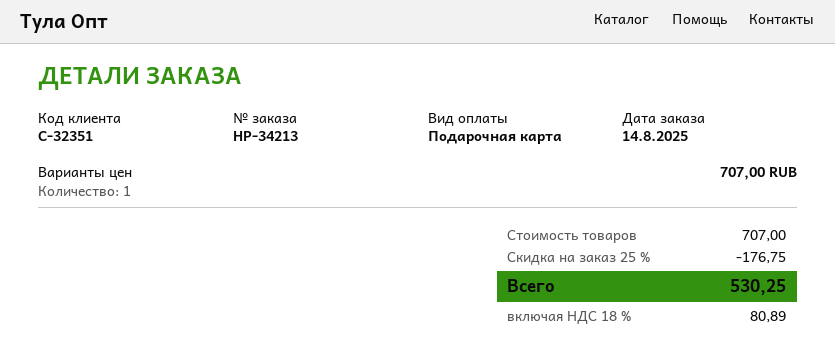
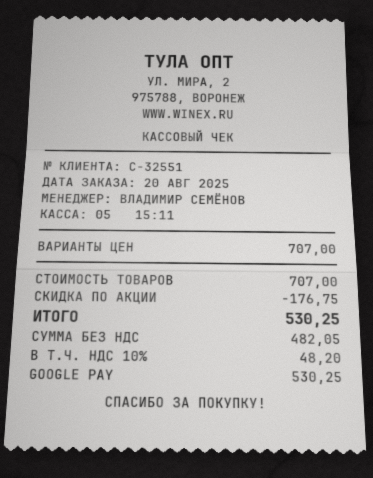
order date: 2025-08-14 -> 2025-08-20
customer number: C-32351 -> C-32551
payment method: gift card -> Google Pay
tax: 18% = 80.89 -> 10% = 48.20

